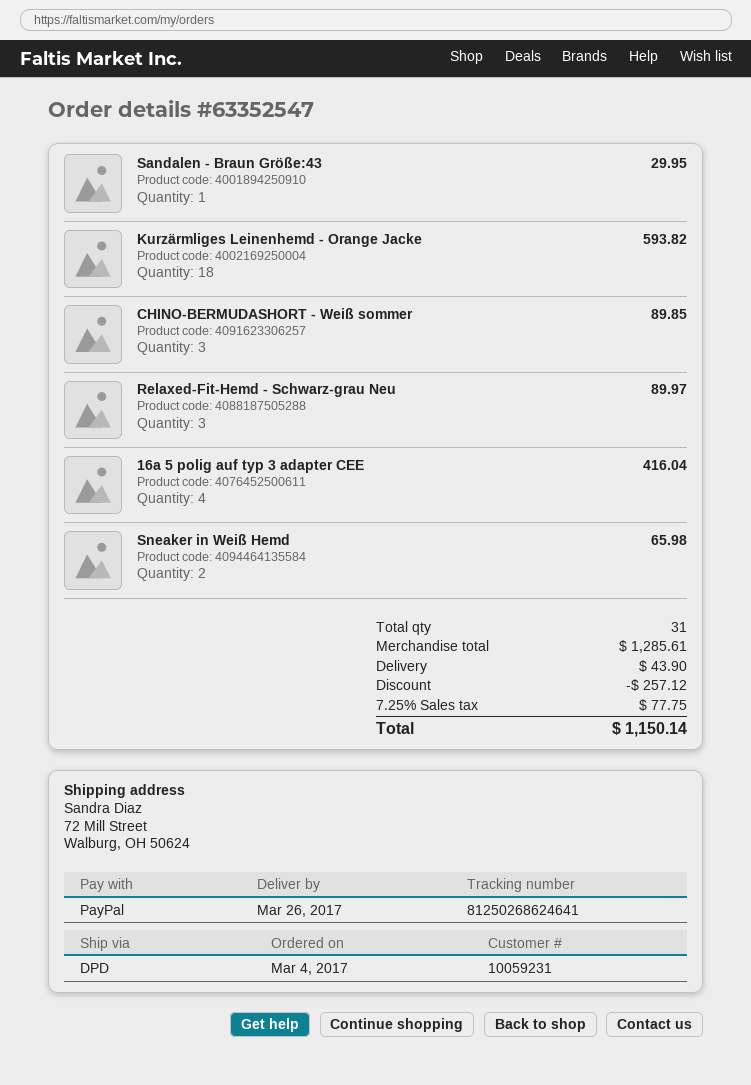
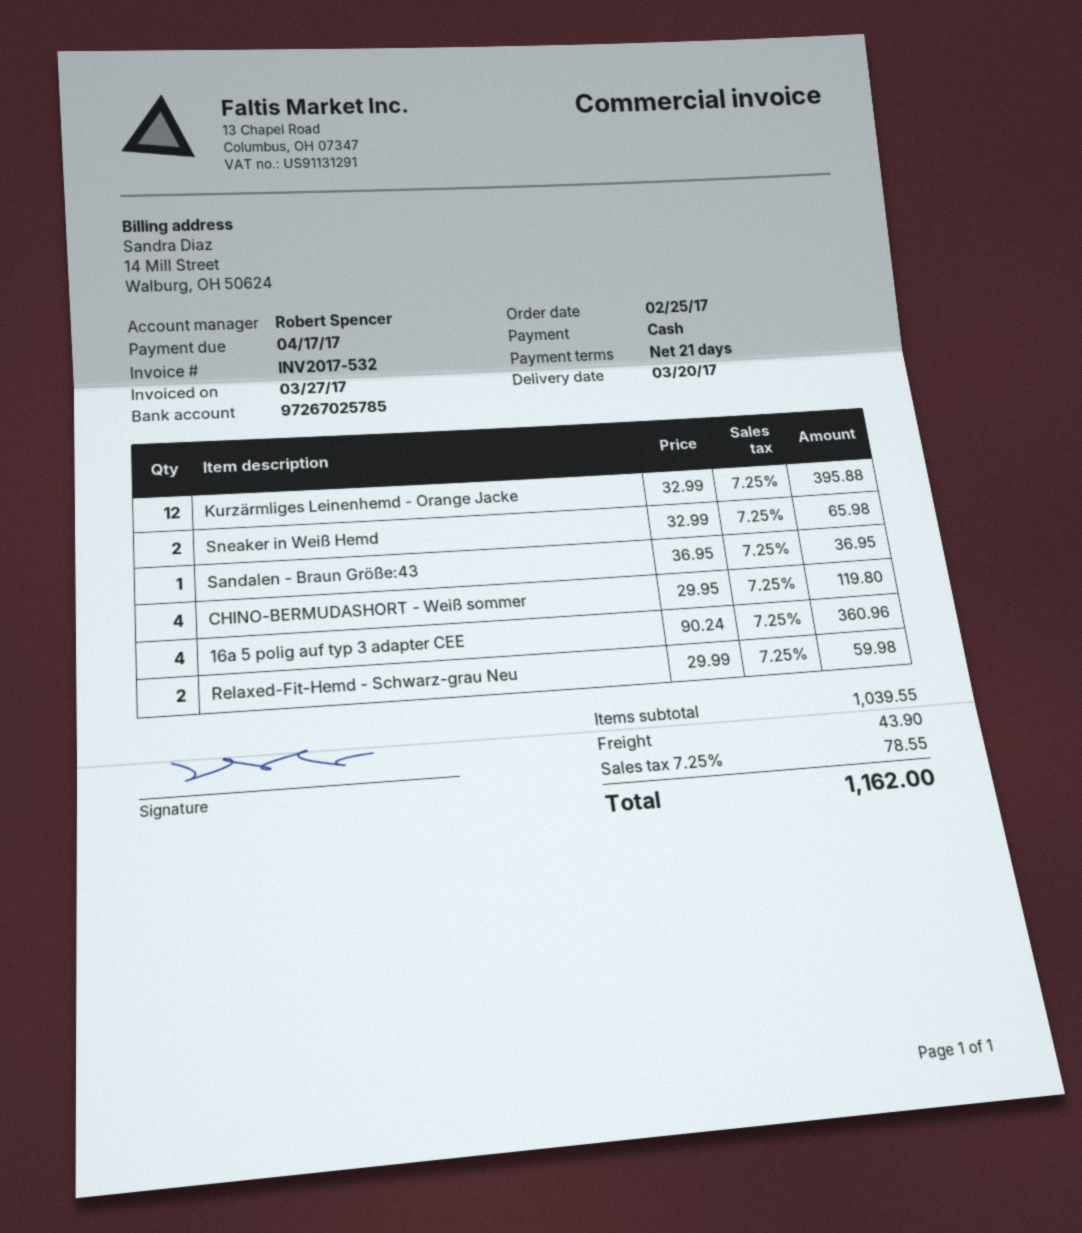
order date: 2017-03-04 -> 2017-02-25
delivery date: 2017-03-26 -> 2017-03-20
payment method: PayPal -> cash
Sandalen - Braun Größe:43: 1 for 29.95 -> 1 for 36.95
Kurzärmliges Leinenhemd - Orange Jacke: 18 for 593.82 -> 12 for 395.88
CHINO-BERMUDASHORT - Weiß sommer: 3 for 89.85 -> 4 for 119.80
Relaxed-Fit-Hemd - Schwarz-grau Neu: 3 for 89.97 -> 2 for 59.98
16a 5 polig auf typ 3 adapter CEE: 4 for 416.04 -> 4 for 360.96
subtotal: 1285.61 -> 1039.55
discount: 257.12 -> none
tax: 7.25% = 77.75 -> 7.25% = 78.55
total: 1150.14 -> 1162.00

